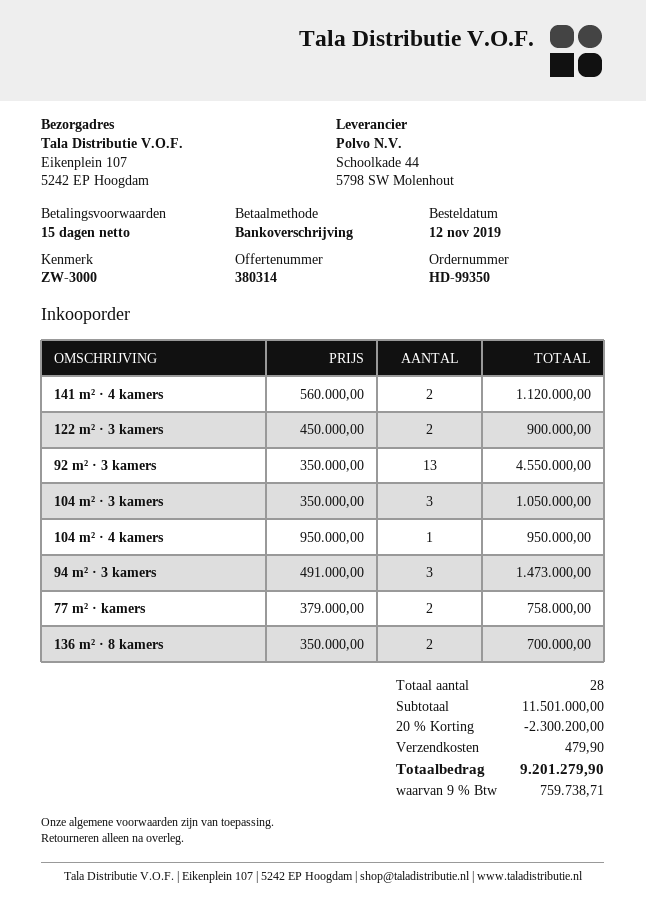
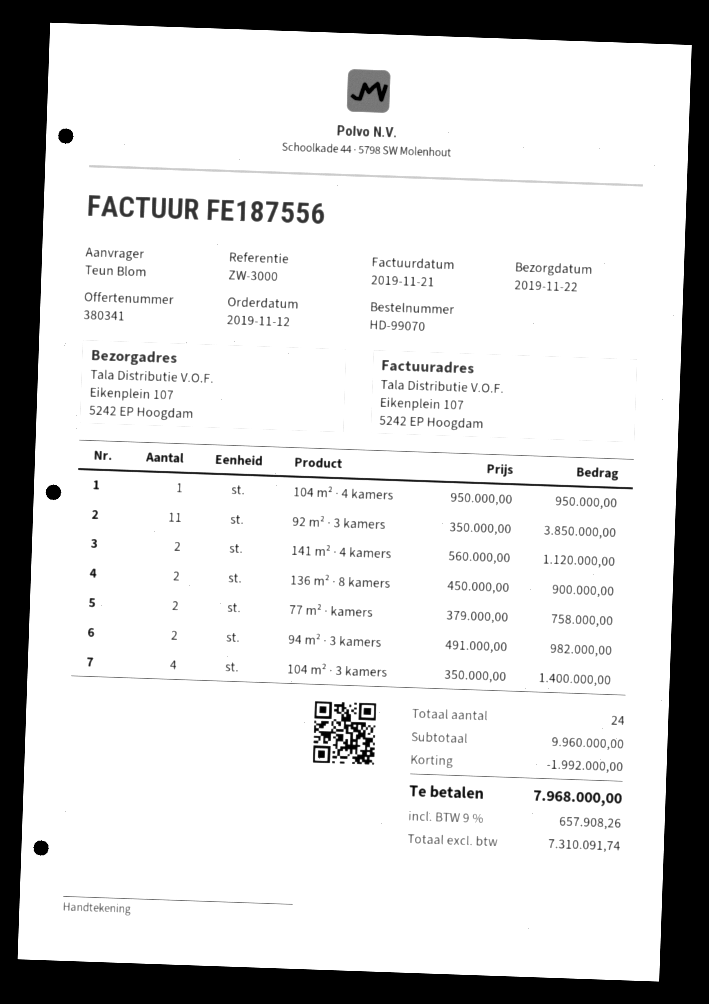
quote number: 380314 -> 380341
order number: HD-99350 -> HD-99070
122 m² · 3 kamers: 2 x 450000.00 = 900000.00 -> none
92 m² · 3 kamers: 13 x 350000.00 = 4550000.00 -> 11 x 350000.00 = 3850000.00
104 m² · 3 kamers: 3 x 350000.00 = 1050000.00 -> 4 x 350000.00 = 1400000.00
94 m² · 3 kamers: 3 x 491000.00 = 1473000.00 -> 2 x 491000.00 = 982000.00
136 m² · 8 kamers: 2 x 350000.00 = 700000.00 -> 2 x 450000.00 = 900000.00
total quantity: 28 -> 24
subtotal: 11501000.00 -> 9960000.00
discount: 2300200.00 -> 1992000.00
shipping: 479.90 -> none
tax: 9% = 759738.71 -> 9% = 657908.26
total: 9201279.90 -> 7968000.00

